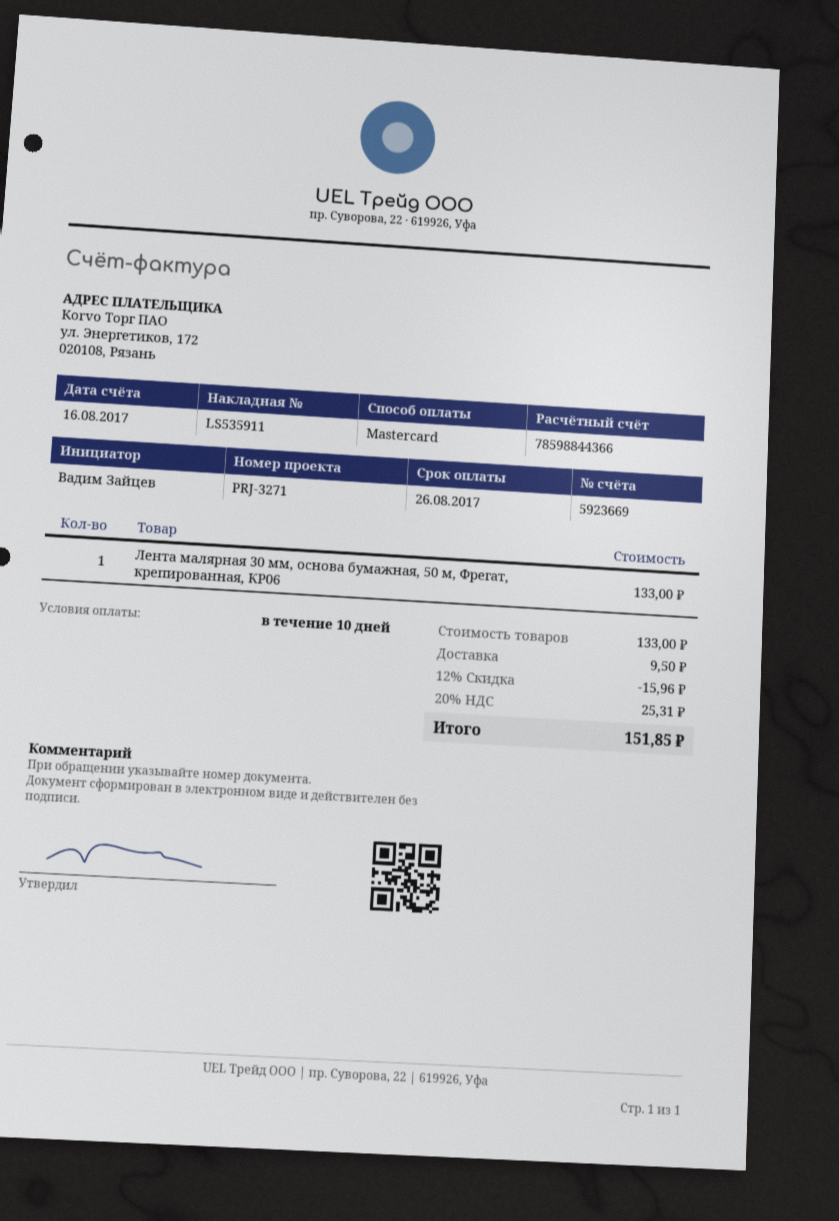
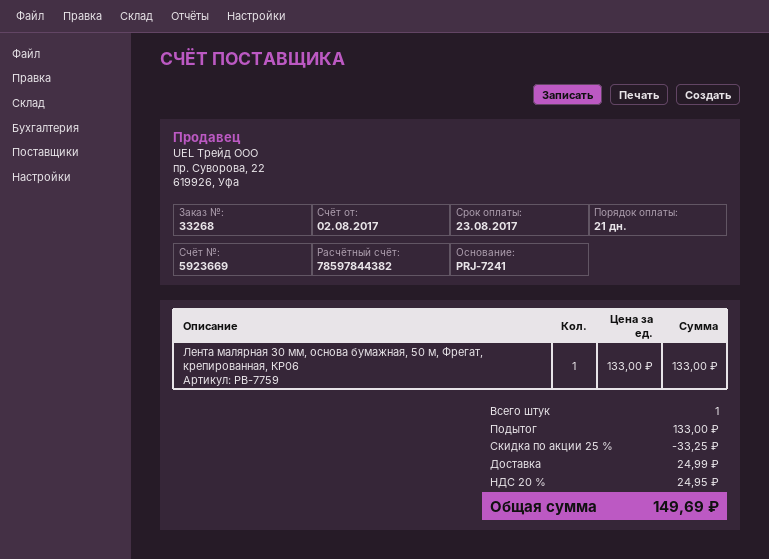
invoice date: 2017-08-16 -> 2017-08-02
payment terms: 10 days -> 21 days
due date: 2017-08-26 -> 2017-08-23
reference: PRJ-3271 -> PRJ-7241
bank account: 78598844366 -> 78597844382
discount: 12% = 15.96 -> 25% = 33.25
shipping: 9.50 -> 24.99
tax: 20% = 25.31 -> 20% = 24.95
total: 151.85 -> 149.69

